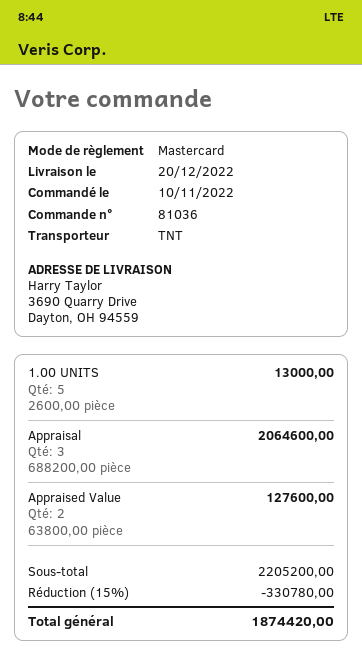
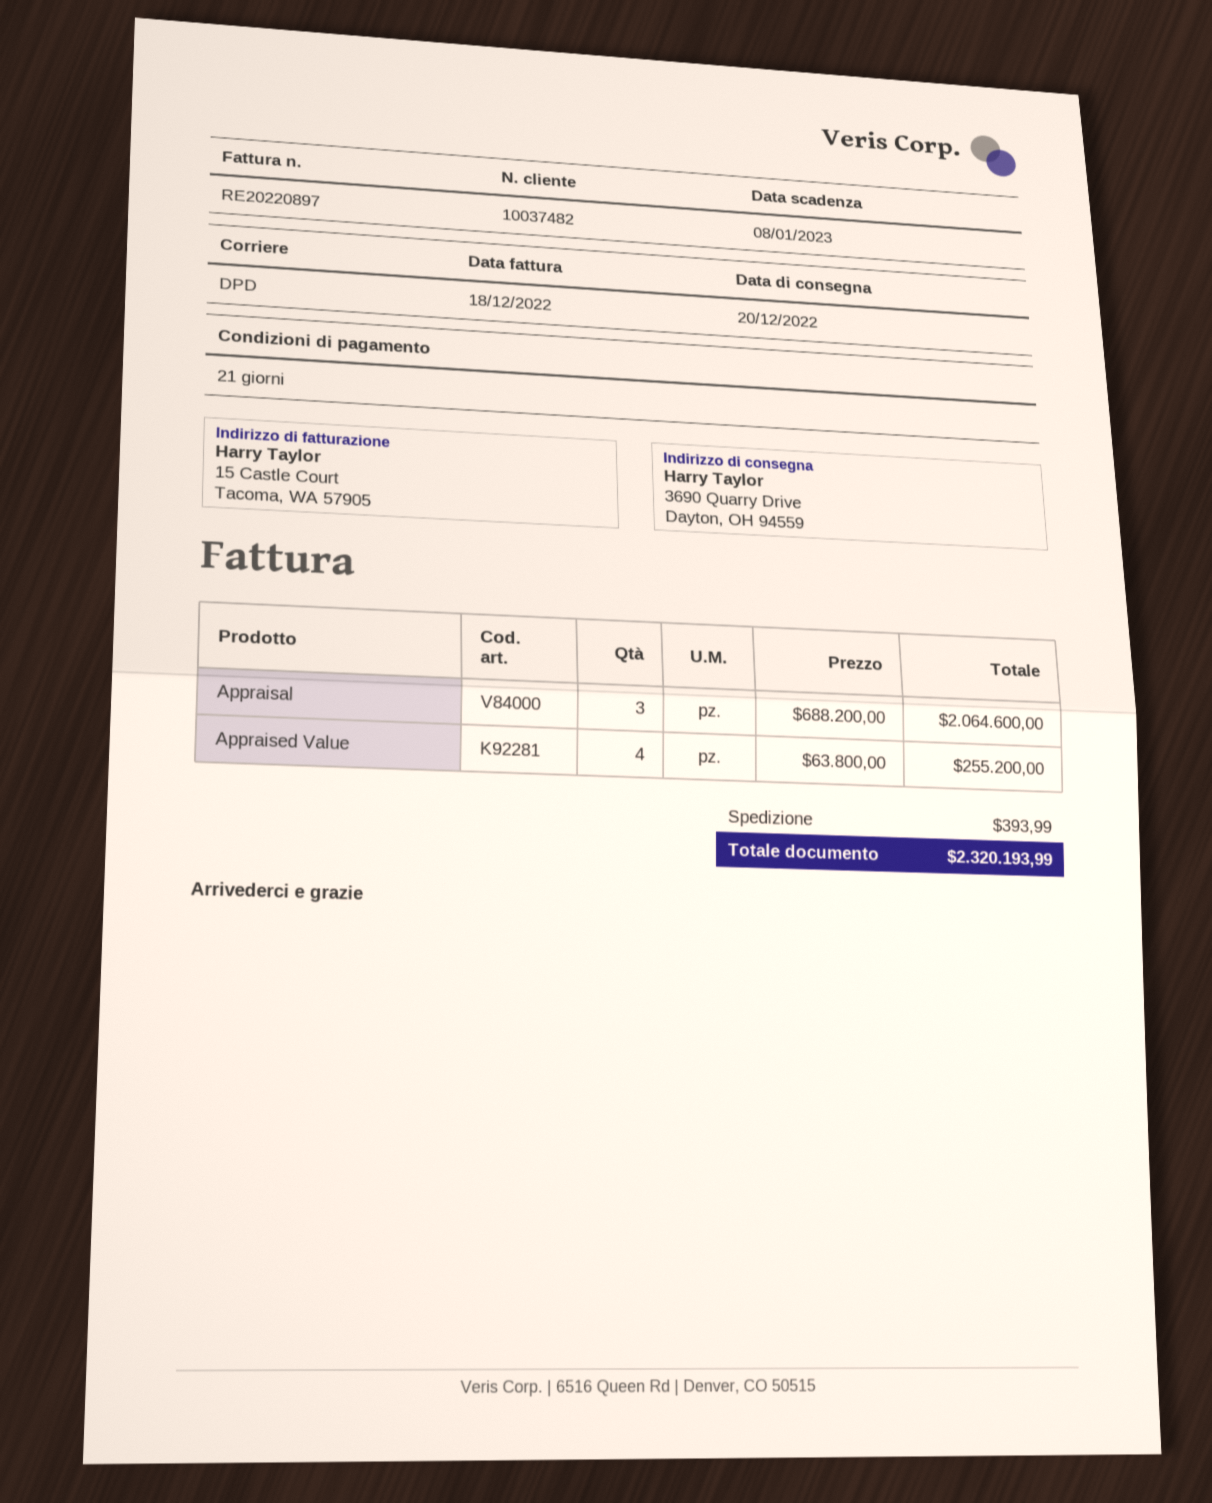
shipping method: TNT -> DPD
1.00 UNITS: 5 x 2600.00 = 13000.00 -> none
Appraised Value: 2 x 63800.00 = 127600.00 -> 4 x 63800.00 = 255200.00
discount: 15% = 330780.00 -> none
shipping: none -> 393.99
total: 1874420.00 -> 2320193.99

